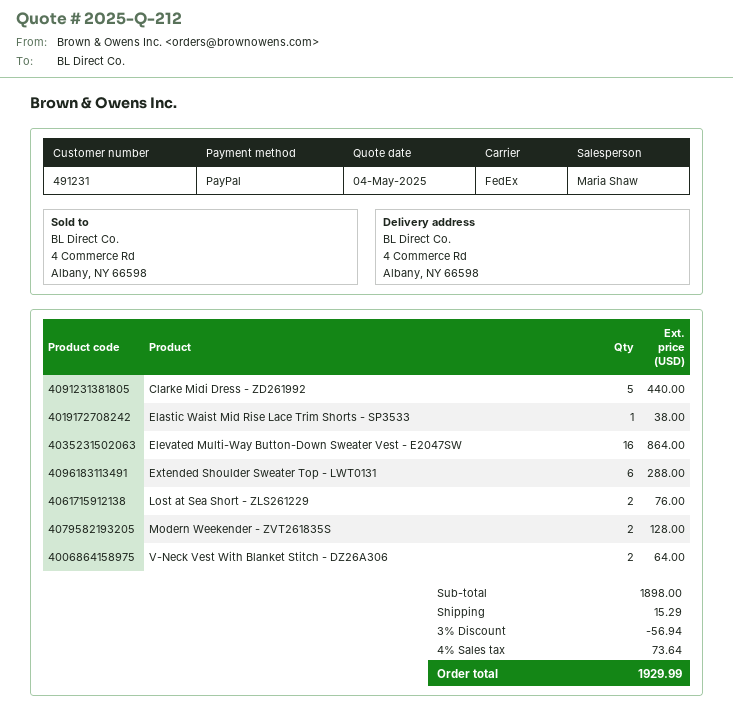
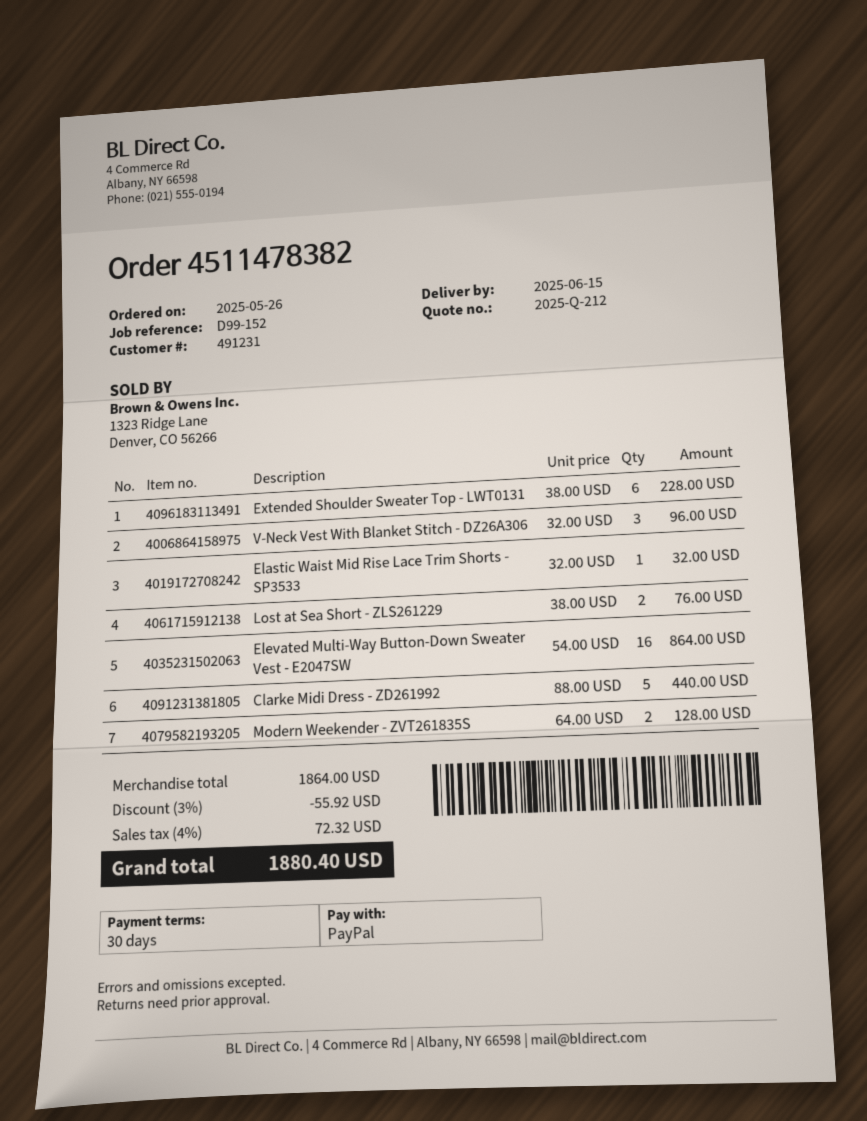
Elastic Waist Mid Rise Lace Trim Shorts - SP3533: 1 for 38.00 -> 1 for 32.00
Extended Shoulder Sweater Top - LWT0131: 6 for 288.00 -> 6 for 228.00
V-Neck Vest With Blanket Stitch - DZ26A306: 2 for 64.00 -> 3 for 96.00
subtotal: 1898.00 -> 1864.00
discount: 3% = 56.94 -> 3% = 55.92
shipping: 15.29 -> none
tax: 4% = 73.64 -> 4% = 72.32
total: 1929.99 -> 1880.40

